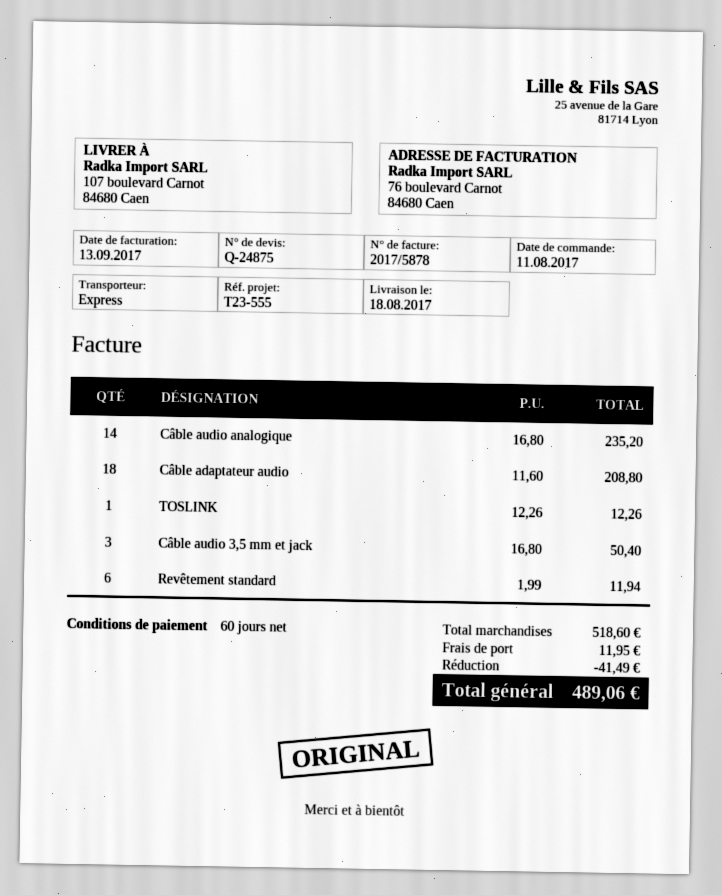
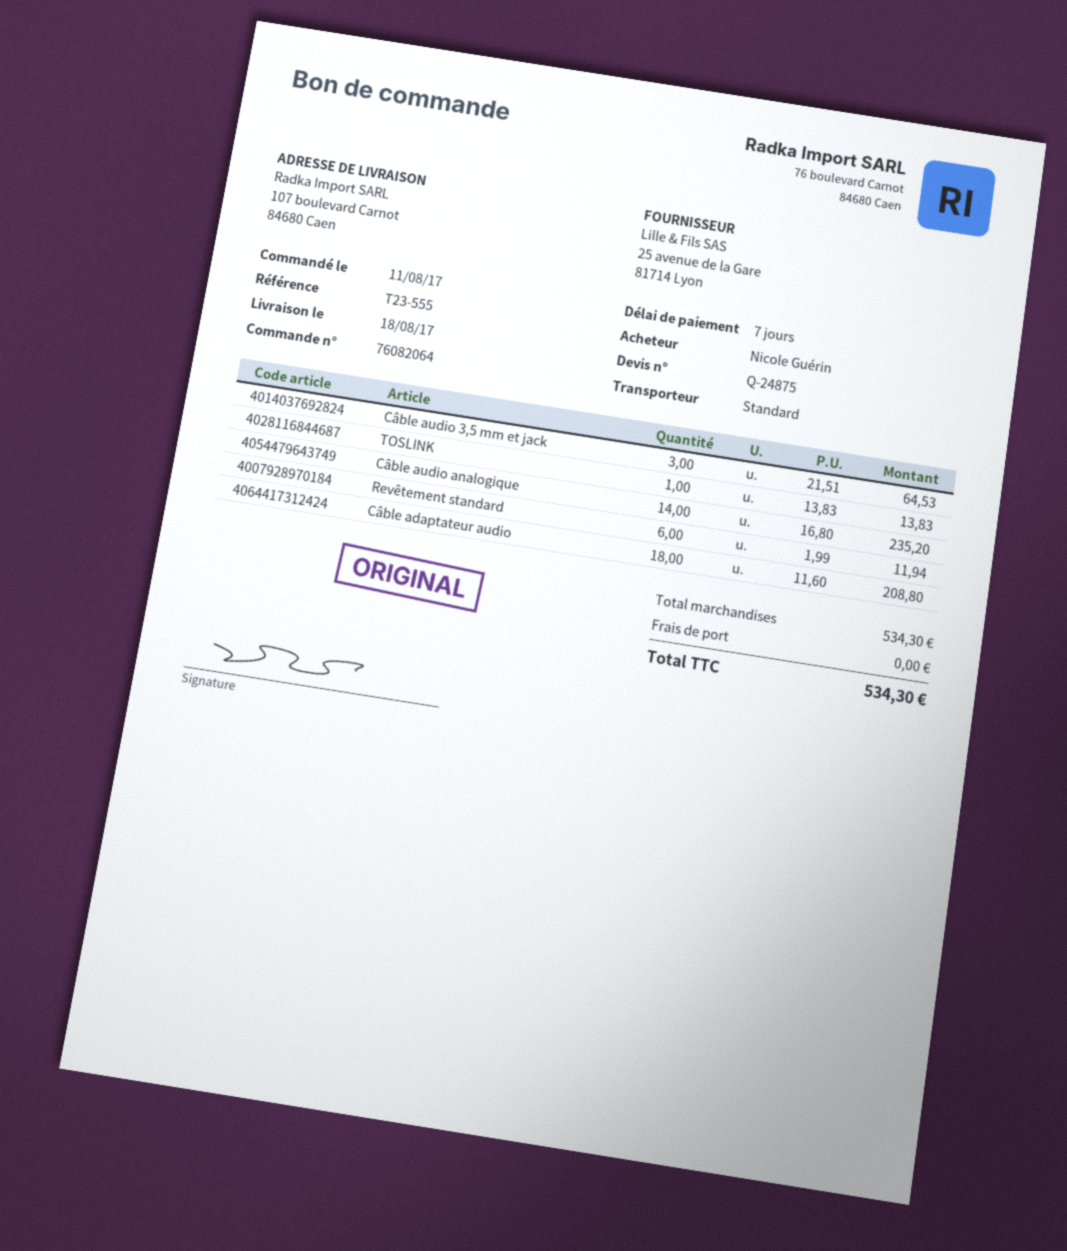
payment terms: 60 days -> 7 days
shipping method: express -> standard
TOSLINK: 1 x 12.26 = 12.26 -> 1 x 13.83 = 13.83
Câble audio 3,5 mm et jack: 3 x 16.80 = 50.40 -> 3 x 21.51 = 64.53
subtotal: 518.60 -> 534.30
discount: 41.49 -> none
shipping: 11.95 -> 0.00
total: 489.06 -> 534.30

